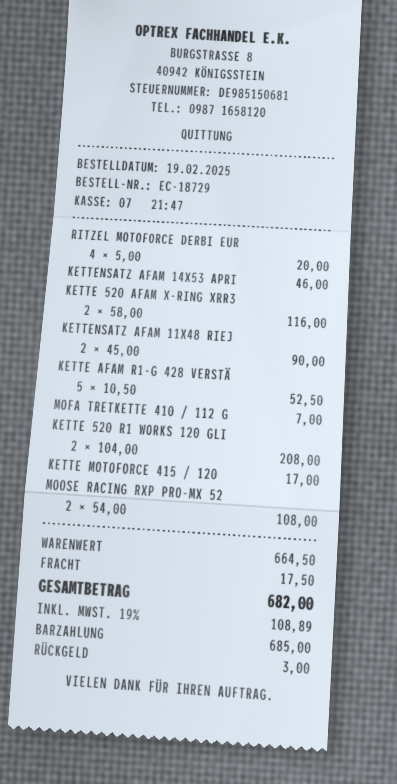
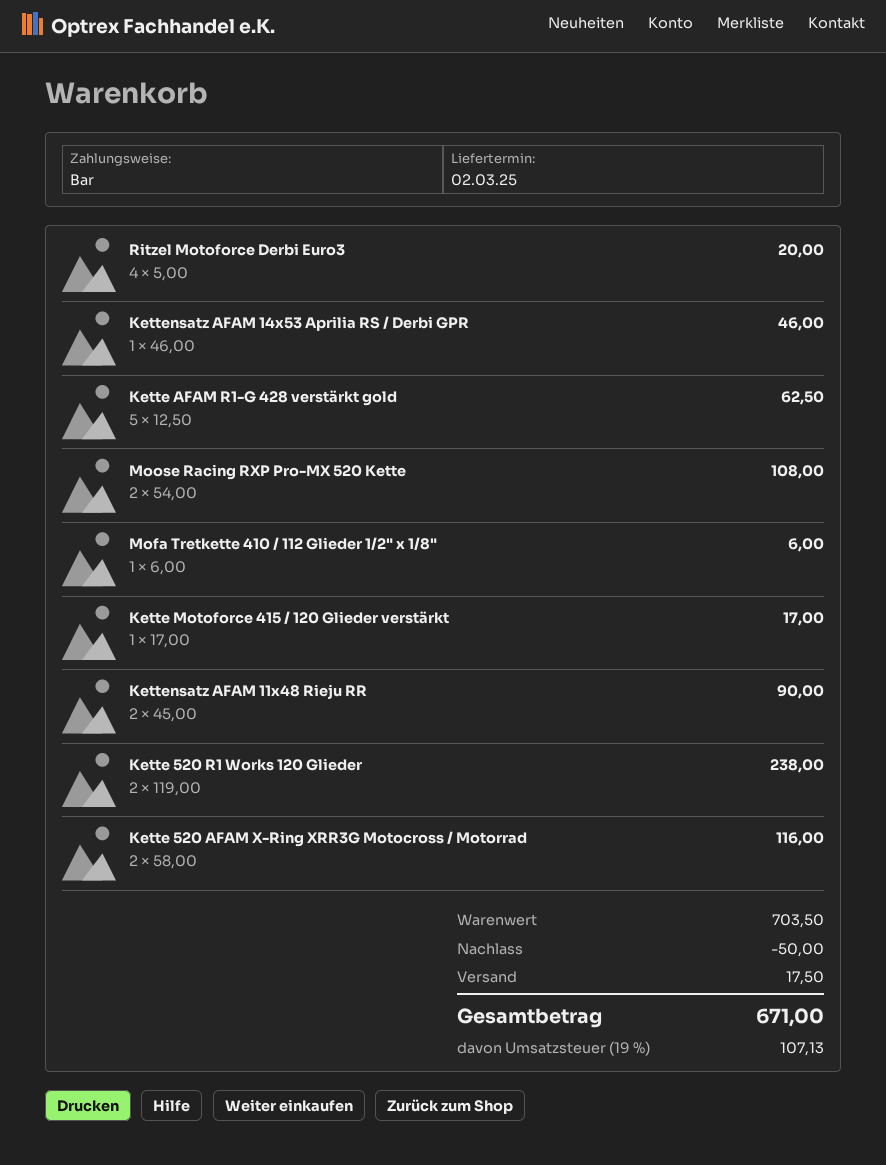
KETTE AFAM R1-G 428 VERSTÄ: 5 x 10.50 = 52.50 -> 5 x 12.50 = 62.50
MOFA TRETKETTE 410 / 112 G: 1 x 7.00 = 7.00 -> 1 x 6.00 = 6.00
KETTE 520 R1 WORKS 120 GLI: 2 x 104.00 = 208.00 -> 2 x 119.00 = 238.00
subtotal: 664.50 -> 703.50
discount: none -> 50.00
tax: 19% = 108.89 -> 19% = 107.13
total: 682.00 -> 671.00

